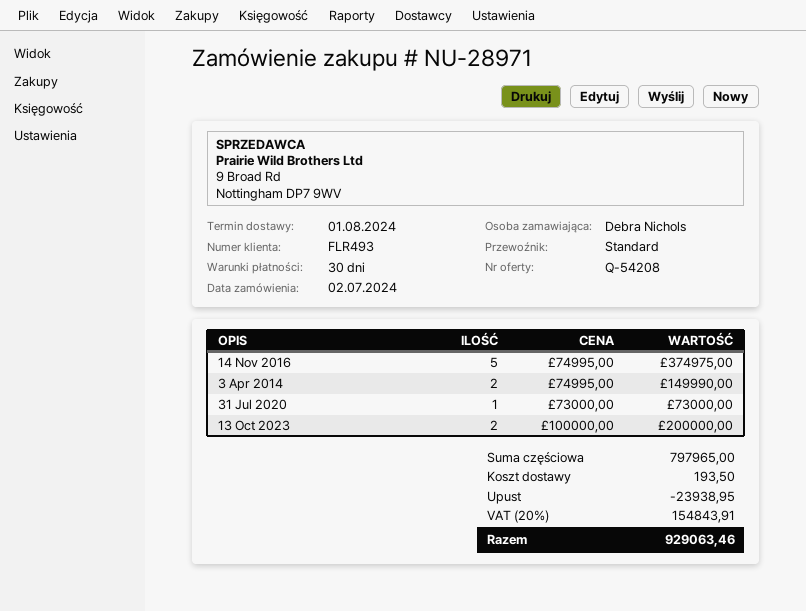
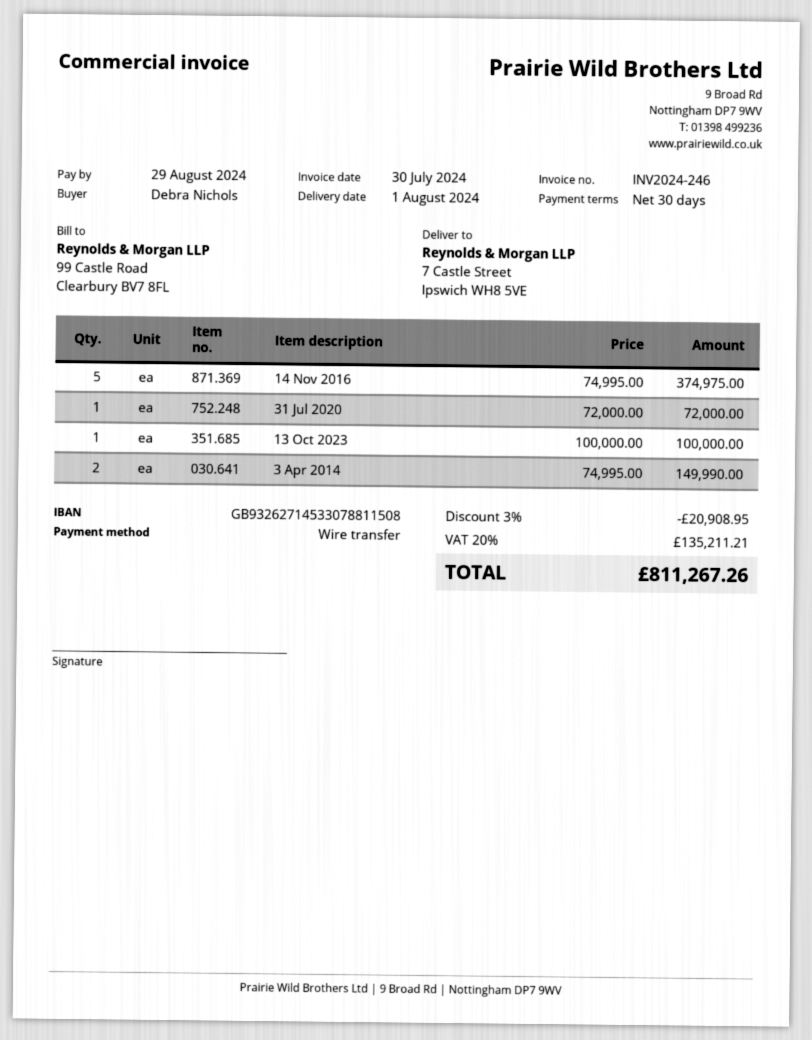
31 Jul 2020: 1 x 73000.00 = 73000.00 -> 1 x 72000.00 = 72000.00
13 Oct 2023: 2 x 100000.00 = 200000.00 -> 1 x 100000.00 = 100000.00
discount: 23938.95 -> 20908.95
shipping: 193.50 -> none
tax: 20% = 154843.91 -> 20% = 135211.21
total: 929063.46 -> 811267.26

